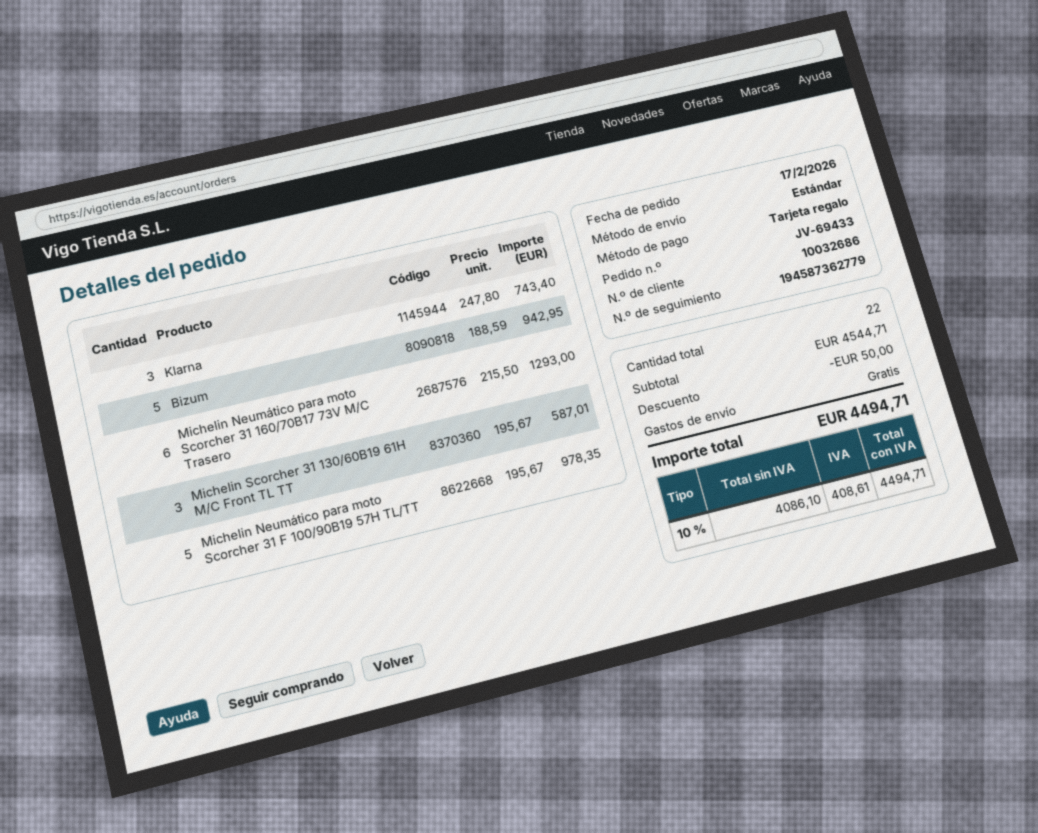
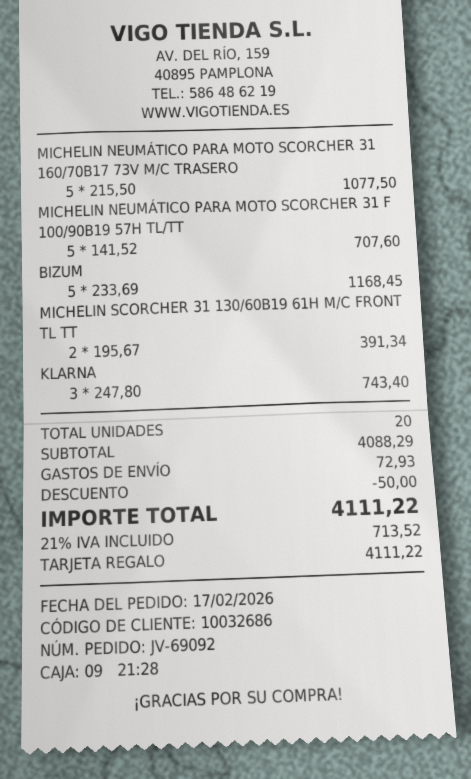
order number: JV-69433 -> JV-69092
Bizum: 5 x 188.59 = 942.95 -> 5 x 233.69 = 1168.45
Michelin Neumático para moto Scorcher 31 160/70B17 73V M/C Trasero: 6 x 215.50 = 1293.00 -> 5 x 215.50 = 1077.50
Michelin Scorcher 31 130/60B19 61H M/C Front TL TT: 3 x 195.67 = 587.01 -> 2 x 195.67 = 391.34
Michelin Neumático para moto Scorcher 31 F 100/90B19 57H TL/TT: 5 x 195.67 = 978.35 -> 5 x 141.52 = 707.60
total quantity: 22 -> 20
subtotal: 4544.71 -> 4088.29
shipping: 0.00 -> 72.93
tax: 10% = 408.61 -> 21% = 713.52
total: 4494.71 -> 4111.22

